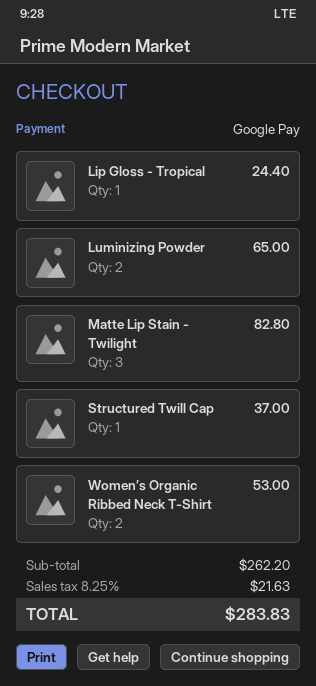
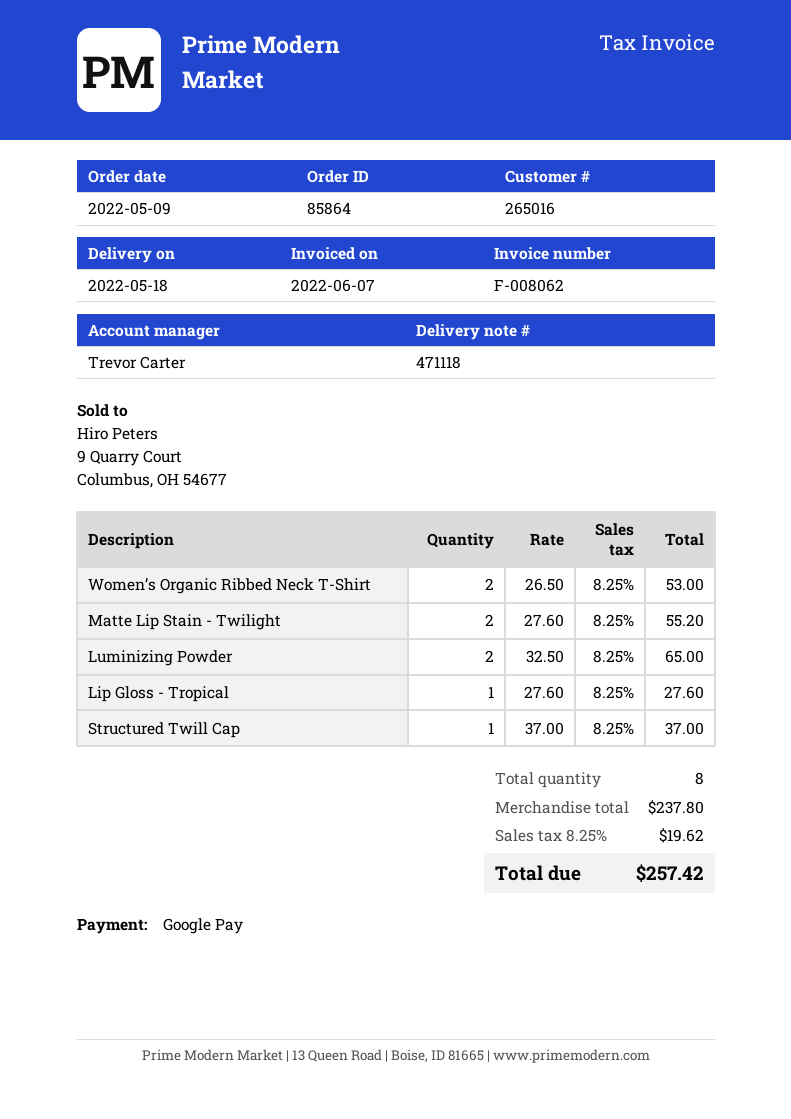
Lip Gloss - Tropical: 1 for 24.40 -> 1 for 27.60
Matte Lip Stain - Twilight: 3 for 82.80 -> 2 for 55.20
subtotal: 262.20 -> 237.80
tax: 8.25% = 21.63 -> 8.25% = 19.62
total: 283.83 -> 257.42

